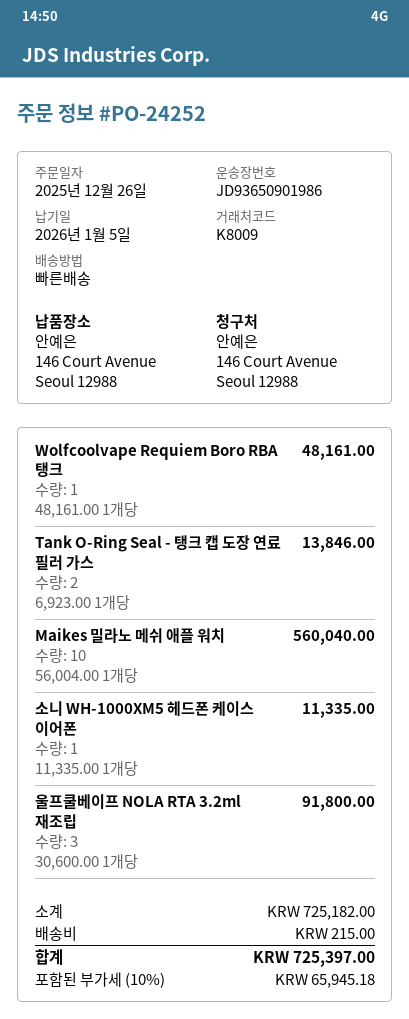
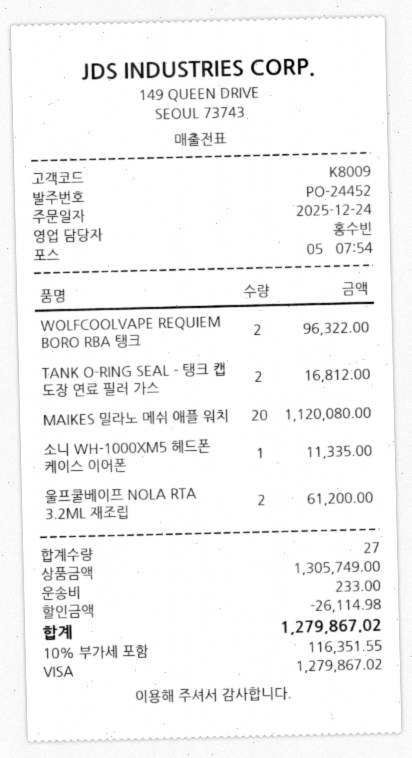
order number: PO-24252 -> PO-24452
order date: 2025-12-26 -> 2025-12-24
Wolfcoolvape Requiem Boro RBA 탱크: 1 for 48161.00 -> 2 for 96322.00
Tank O-Ring Seal - 탱크 캡 도장 연료 필러 가스: 2 for 13846.00 -> 2 for 16812.00
Maikes 밀라노 메쉬 애플 워치: 10 for 560040.00 -> 20 for 1120080.00
울프쿨베이프 NOLA RTA 3.2ml 재조립: 3 for 91800.00 -> 2 for 61200.00
subtotal: 725182.00 -> 1305749.00
discount: none -> 26114.98
shipping: 215.00 -> 233.00
tax: 10% = 65945.18 -> 10% = 116351.55
total: 725397.00 -> 1279867.02

